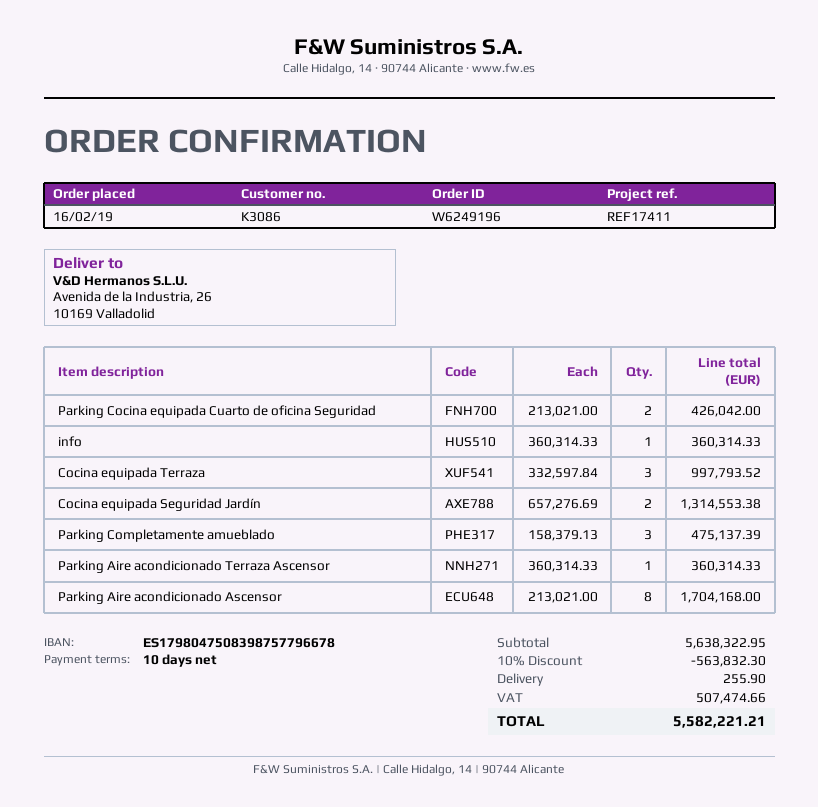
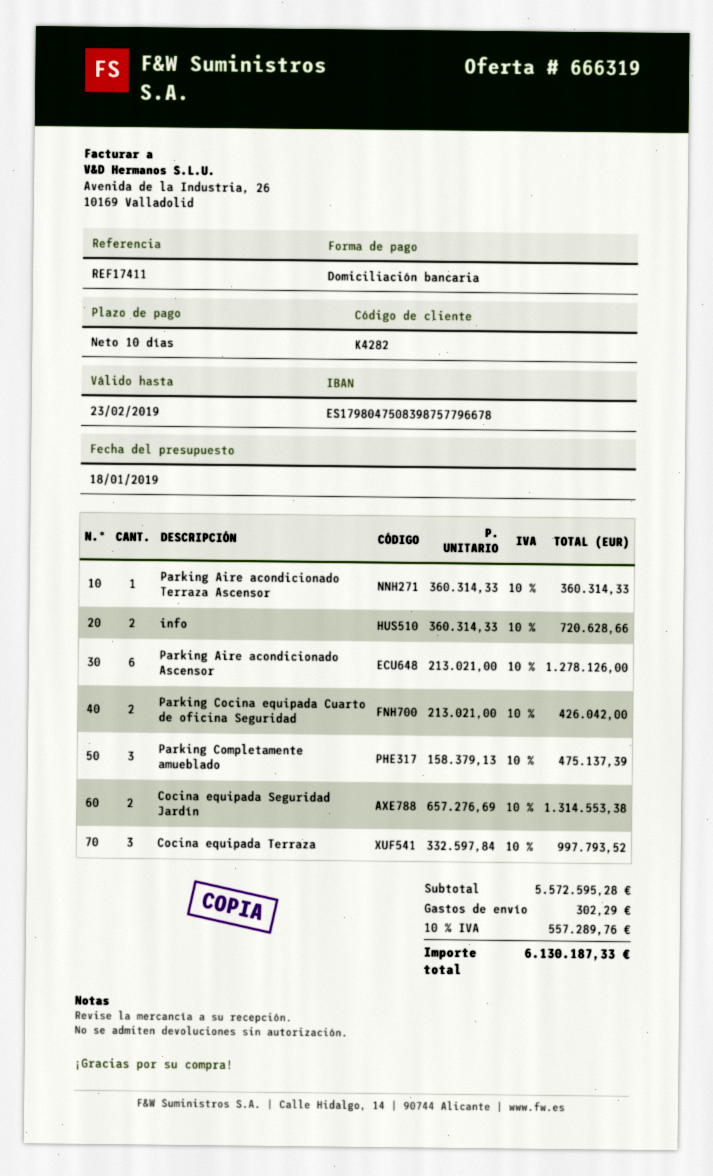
customer number: K3086 -> K4282
info: 1 x 360314.33 = 360314.33 -> 2 x 360314.33 = 720628.66
Parking Aire acondicionado Ascensor: 8 x 213021.00 = 1704168.00 -> 6 x 213021.00 = 1278126.00
subtotal: 5638322.95 -> 5572595.28
discount: 10% = 563832.30 -> none
shipping: 255.90 -> 302.29
tax: 507474.66 -> 557289.76
total: 5582221.21 -> 6130187.33

